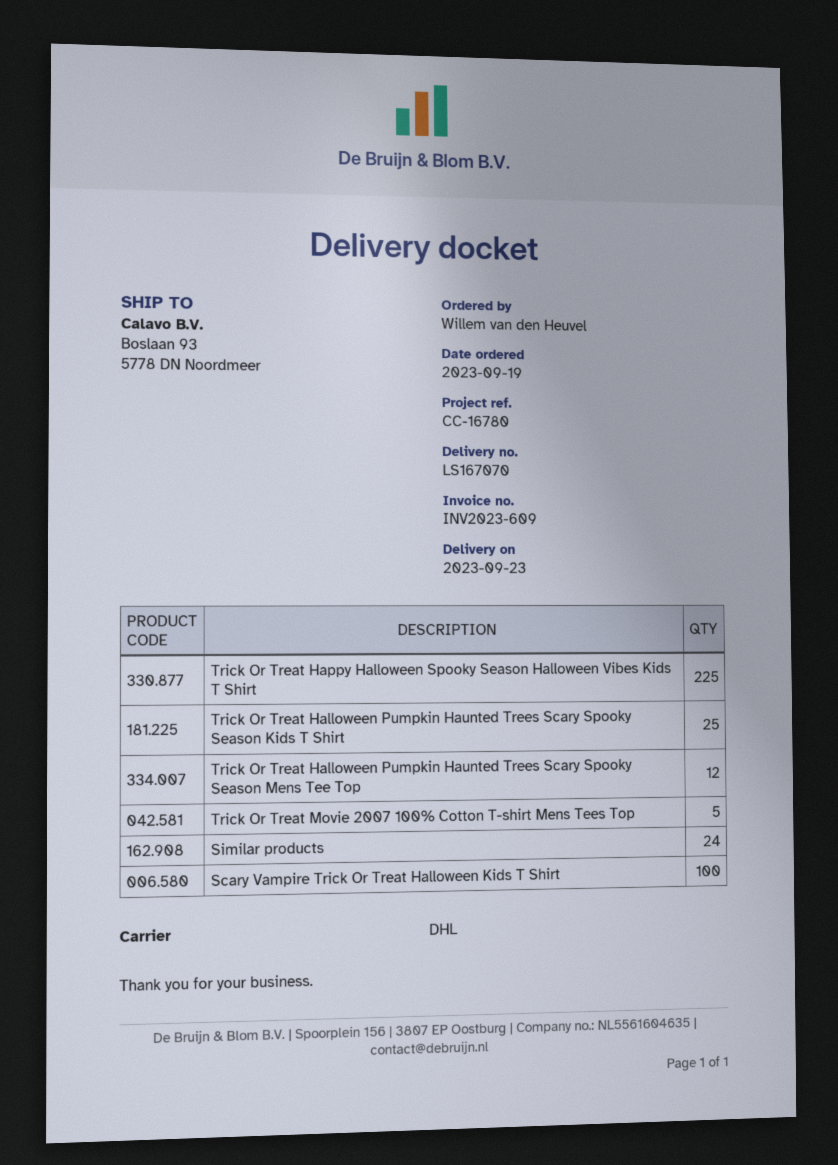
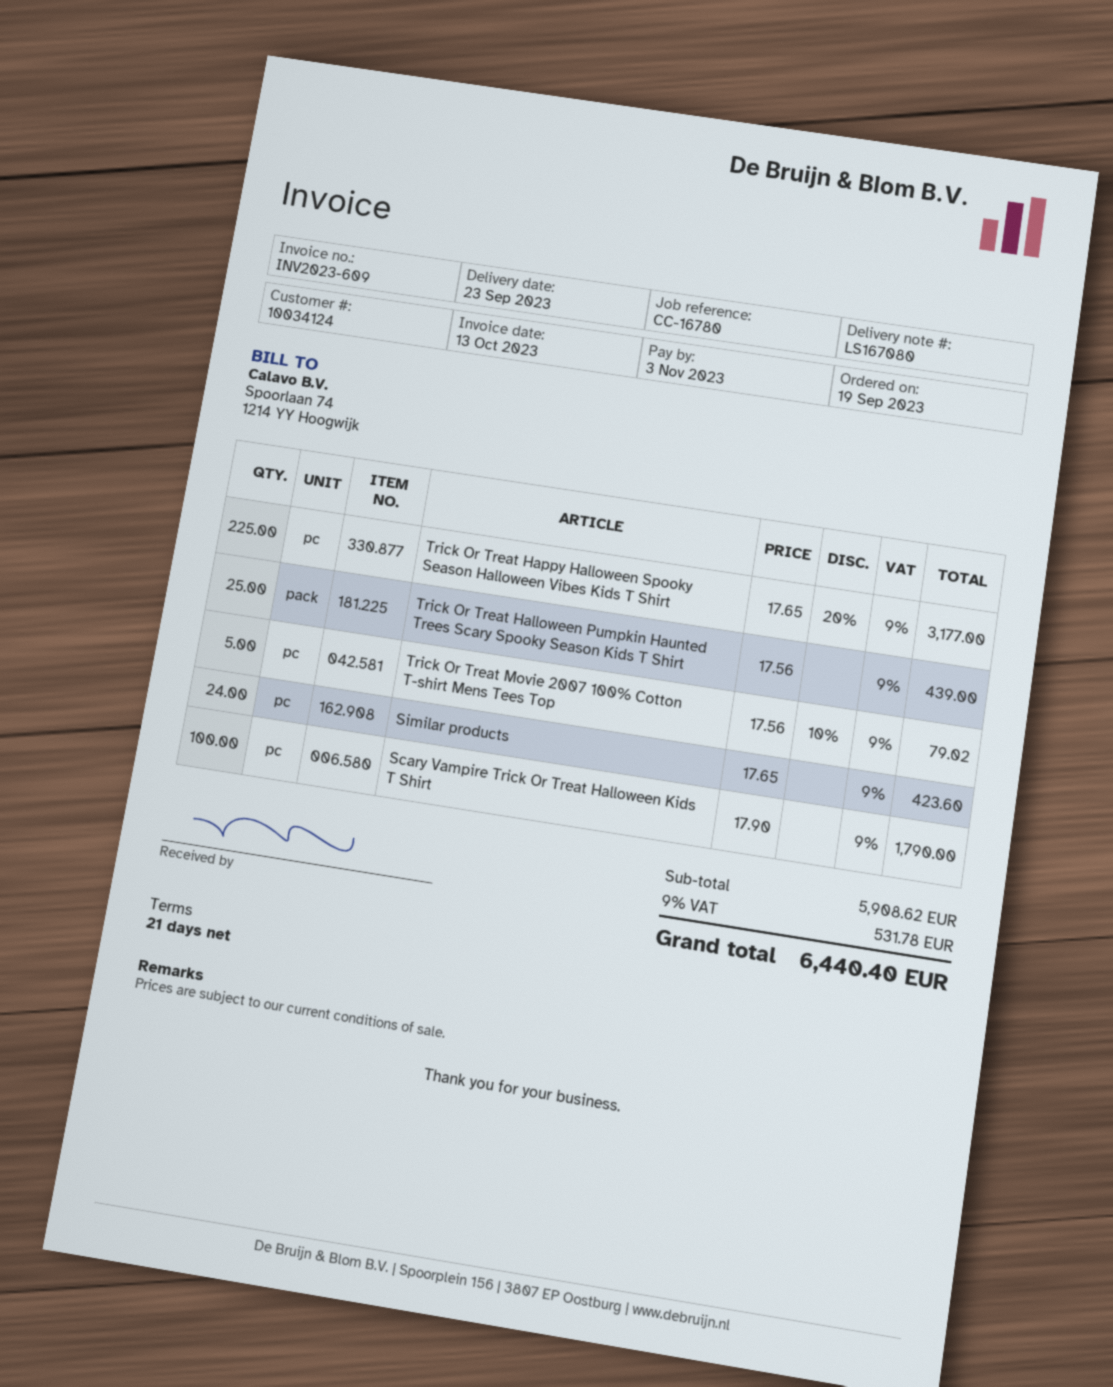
delivery note number: LS167070 -> LS167080
Trick Or Treat Halloween Pumpkin Haunted Trees Scary Spooky Season Mens Tee Top: 12 -> none

